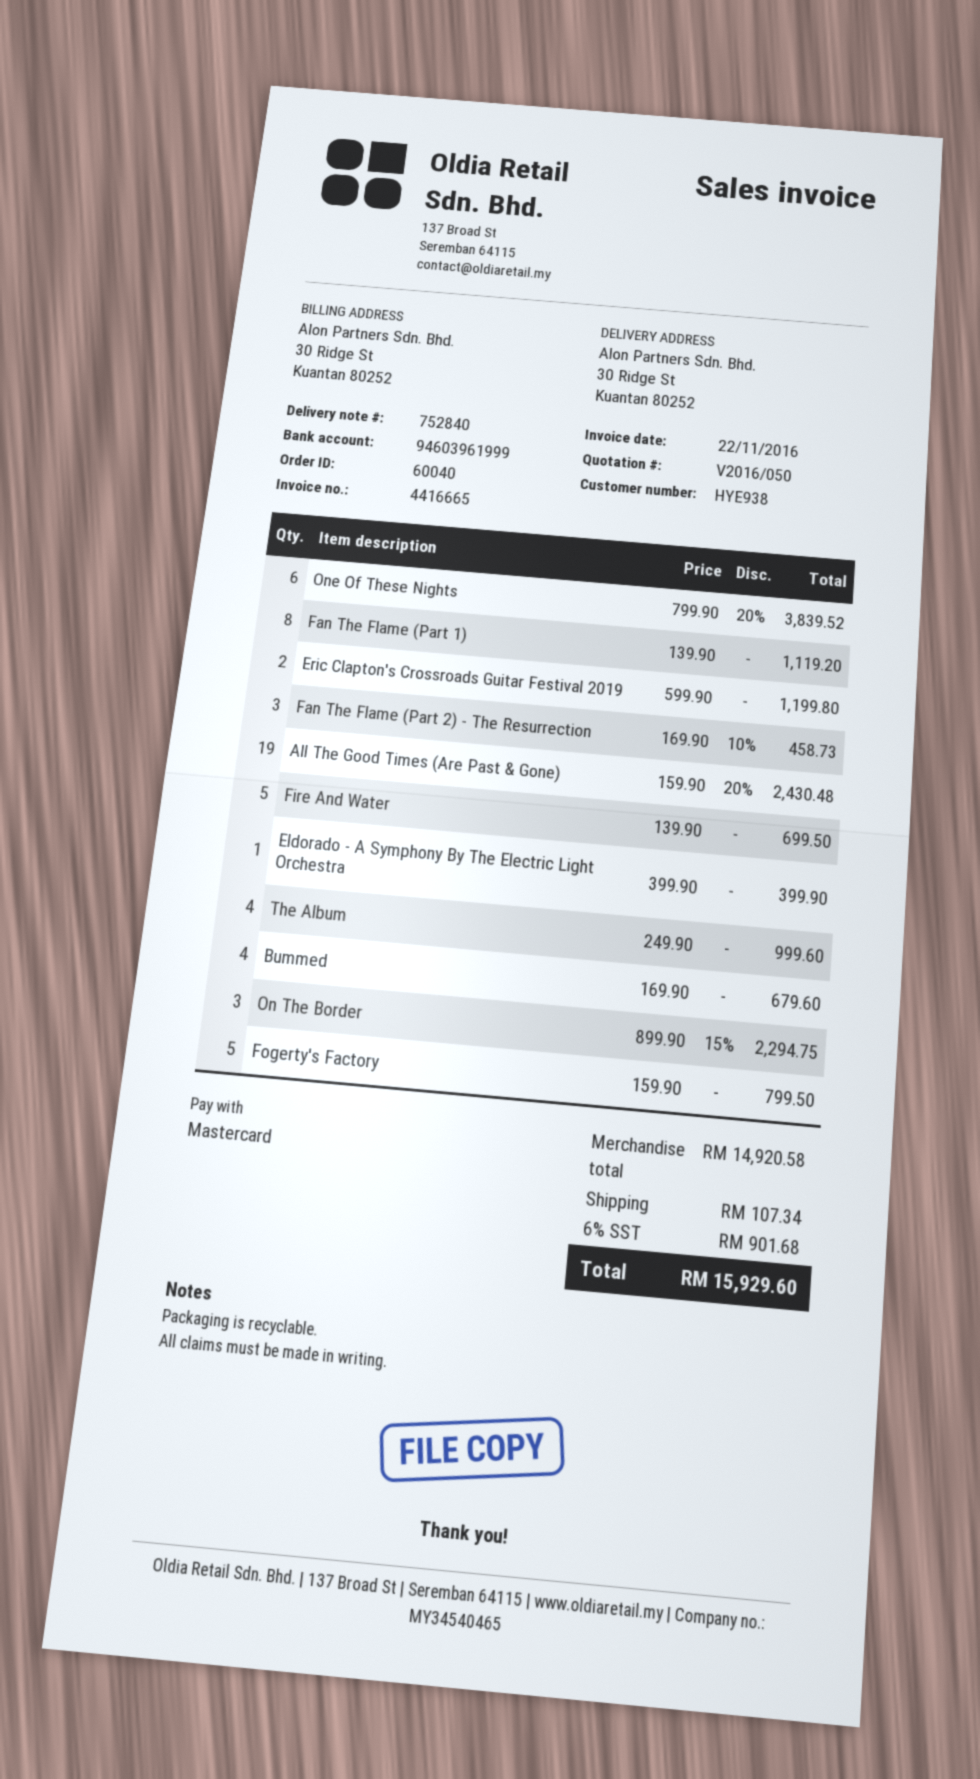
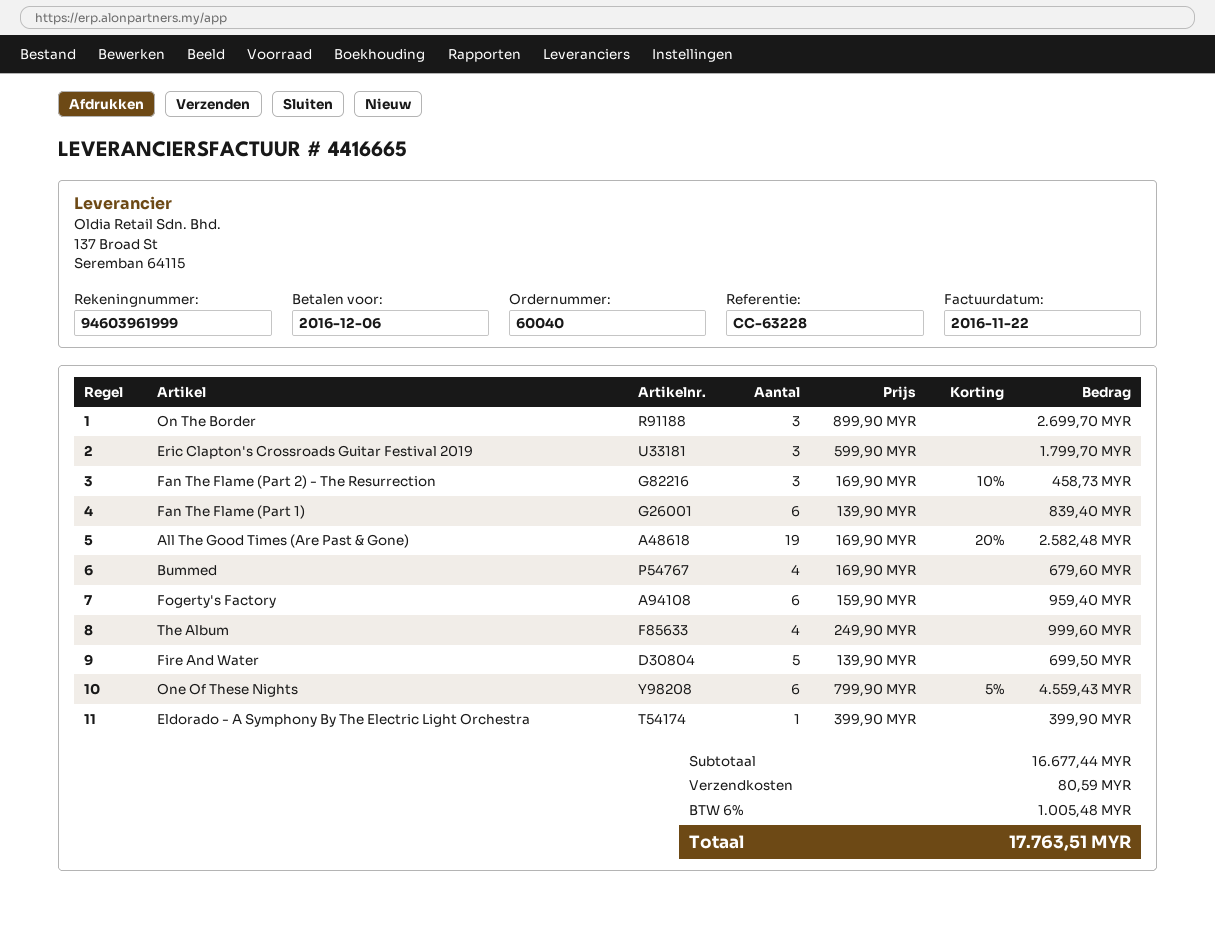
One Of These Nights: 6 x 799.90 - 20% = 3839.52 -> 6 x 799.90 - 5% = 4559.43
Fan The Flame (Part 1): 8 x 139.90 = 1119.20 -> 6 x 139.90 = 839.40
Eric Clapton's Crossroads Guitar Festival 2019: 2 x 599.90 = 1199.80 -> 3 x 599.90 = 1799.70
All The Good Times (Are Past & Gone): 19 x 159.90 - 20% = 2430.48 -> 19 x 169.90 - 20% = 2582.48
On The Border: 3 x 899.90 - 15% = 2294.75 -> 3 x 899.90 = 2699.70
Fogerty's Factory: 5 x 159.90 = 799.50 -> 6 x 159.90 = 959.40
subtotal: 14920.58 -> 16677.44
shipping: 107.34 -> 80.59
tax: 6% = 901.68 -> 6% = 1005.48
total: 15929.60 -> 17763.51

